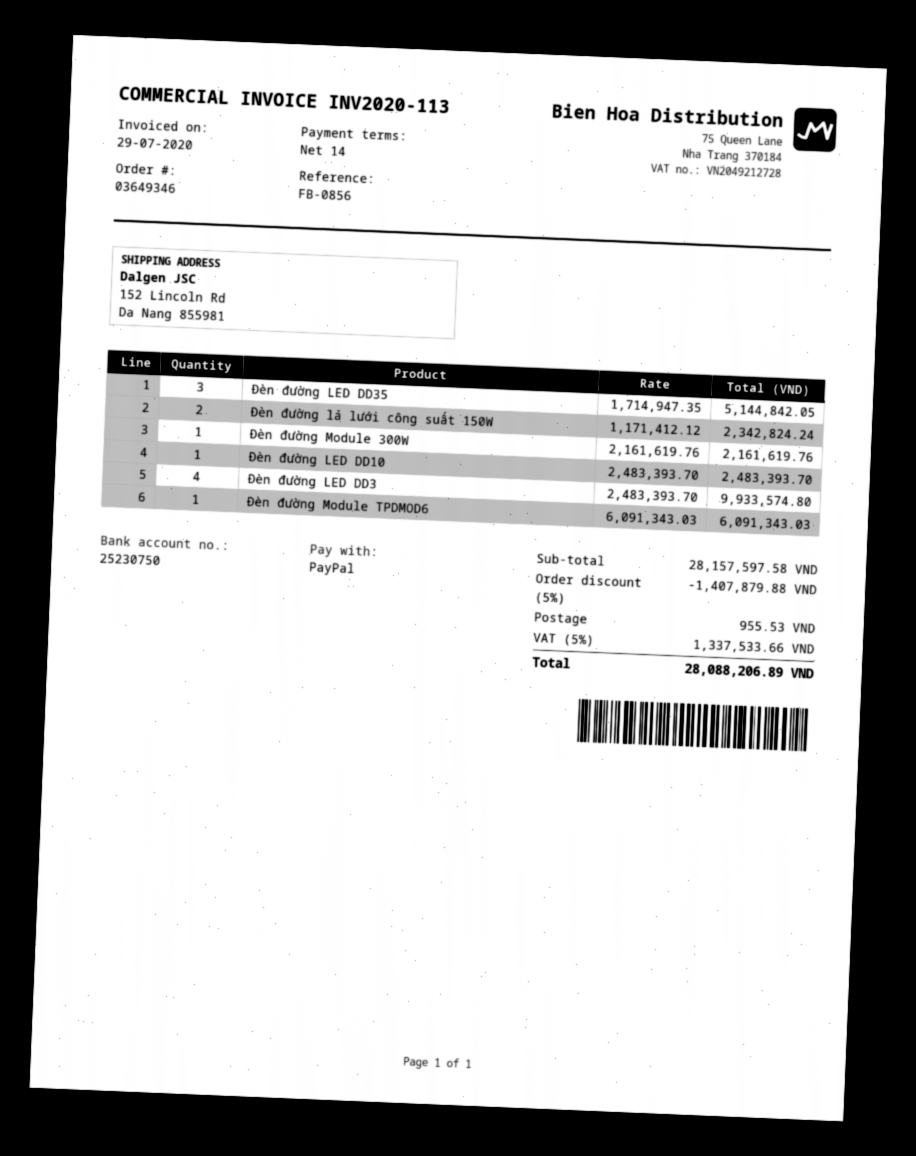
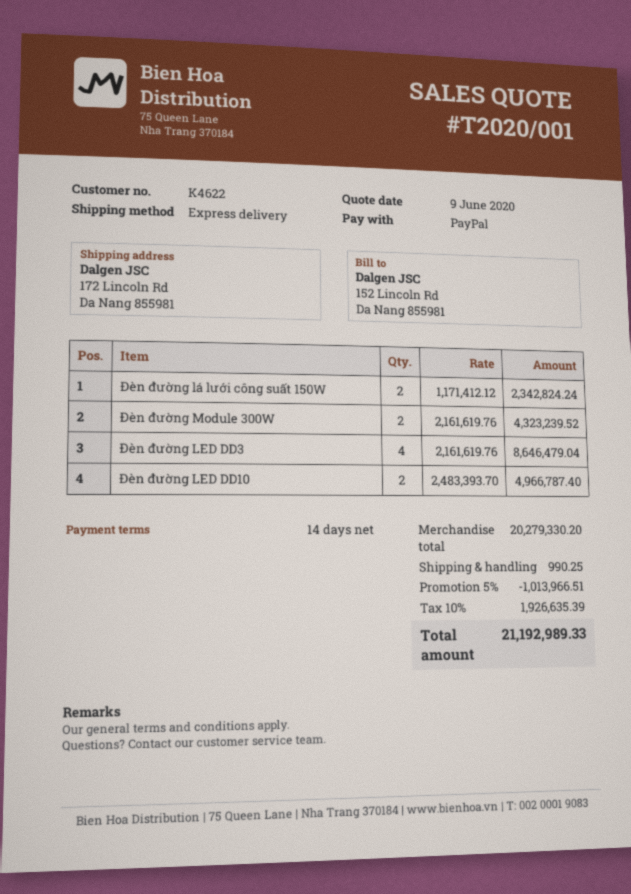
ship to: 152 Lincoln Rd, Da Nang 855981 -> 172 Lincoln Rd, Da Nang 855981
Đèn đường LED DD35: 3 x 1714947.35 = 5144842.05 -> none
Đèn đường Module 300W: 1 x 2161619.76 = 2161619.76 -> 2 x 2161619.76 = 4323239.52
Đèn đường LED DD10: 1 x 2483393.70 = 2483393.70 -> 2 x 2483393.70 = 4966787.40
Đèn đường LED DD3: 4 x 2483393.70 = 9933574.80 -> 4 x 2161619.76 = 8646479.04
Đèn đường Module TPDMOD6: 1 x 6091343.03 = 6091343.03 -> none
subtotal: 28157597.58 -> 20279330.20
discount: 5% = 1407879.88 -> 5% = 1013966.51
shipping: 955.53 -> 990.25
tax: 5% = 1337533.66 -> 10% = 1926635.39
total: 28088206.89 -> 21192989.33

